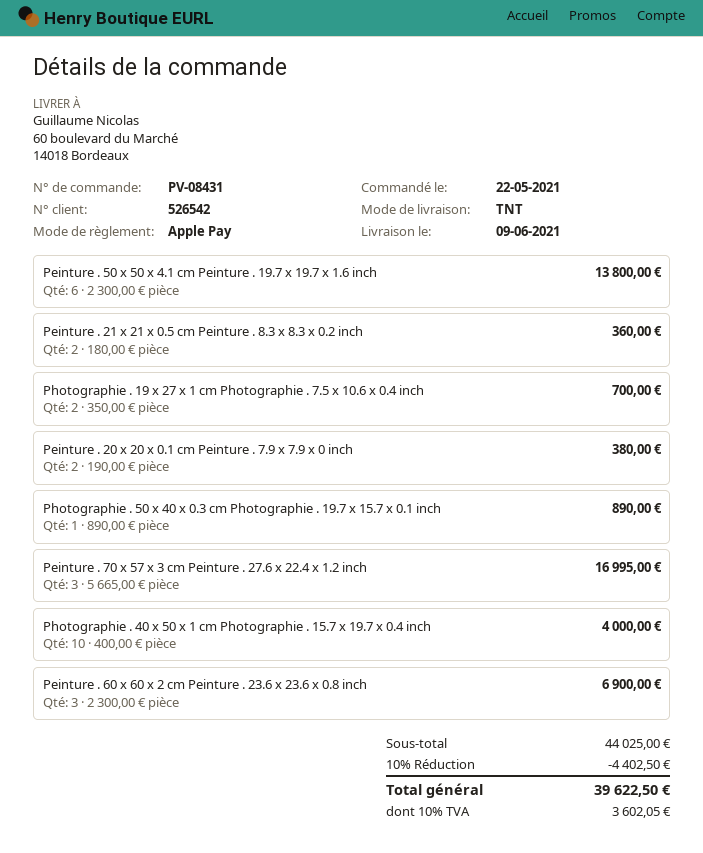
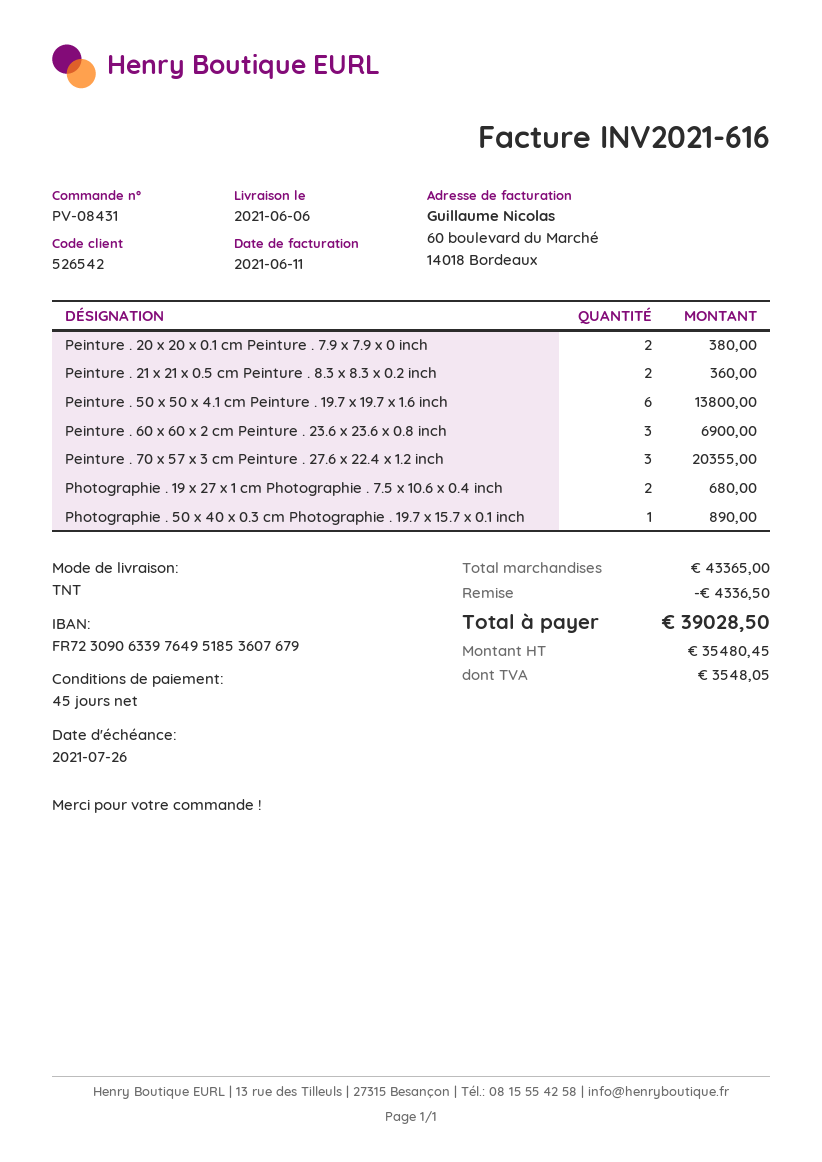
delivery date: 2021-06-09 -> 2021-06-06
Photographie . 19 x 27 x 1 cm Photographie . 7.5 x 10.6 x 0.4 inch: 2 for 700.00 -> 2 for 680.00
Peinture . 70 x 57 x 3 cm Peinture . 27.6 x 22.4 x 1.2 inch: 3 for 16995.00 -> 3 for 20355.00
Photographie . 40 x 50 x 1 cm Photographie . 15.7 x 19.7 x 0.4 inch: 10 for 4000.00 -> none
subtotal: 44025.00 -> 43365.00
discount: 4402.50 -> 4336.50
tax: 3602.05 -> 3548.05
total: 39622.50 -> 39028.50

